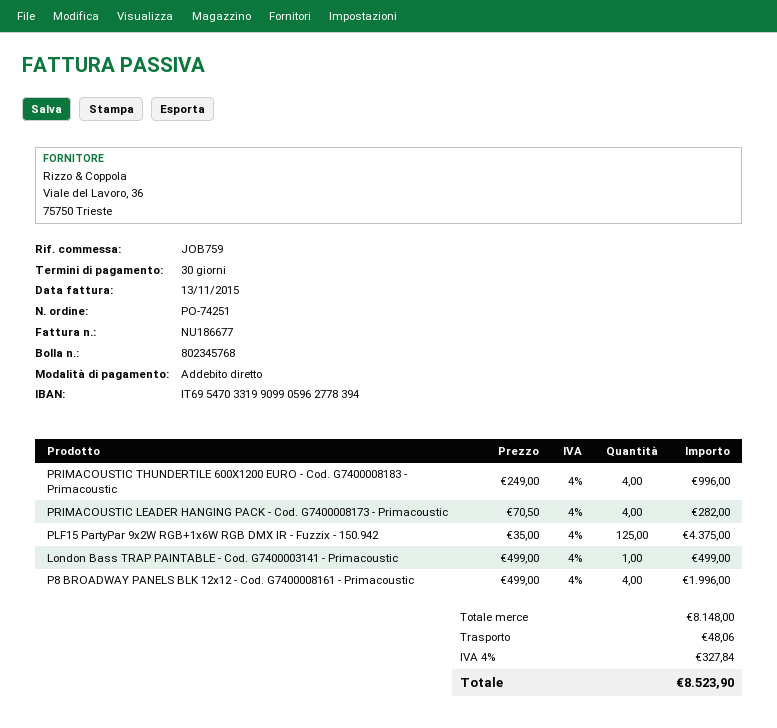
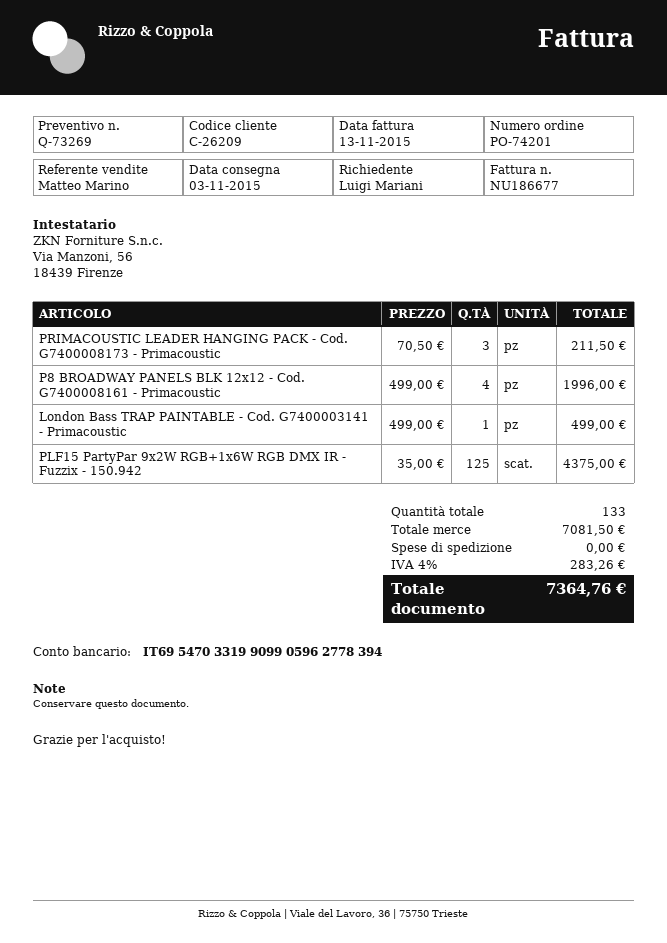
order number: PO-74251 -> PO-74201
PRIMACOUSTIC THUNDERTILE 600X1200 EURO - Cod. G7400008183 - Primacoustic: 4 x 249.00 = 996.00 -> none
PRIMACOUSTIC LEADER HANGING PACK - Cod. G7400008173 - Primacoustic: 4 x 70.50 = 282.00 -> 3 x 70.50 = 211.50
subtotal: 8148.00 -> 7081.50
shipping: 48.06 -> 0.00
tax: 4% = 327.84 -> 4% = 283.26
total: 8523.90 -> 7364.76

